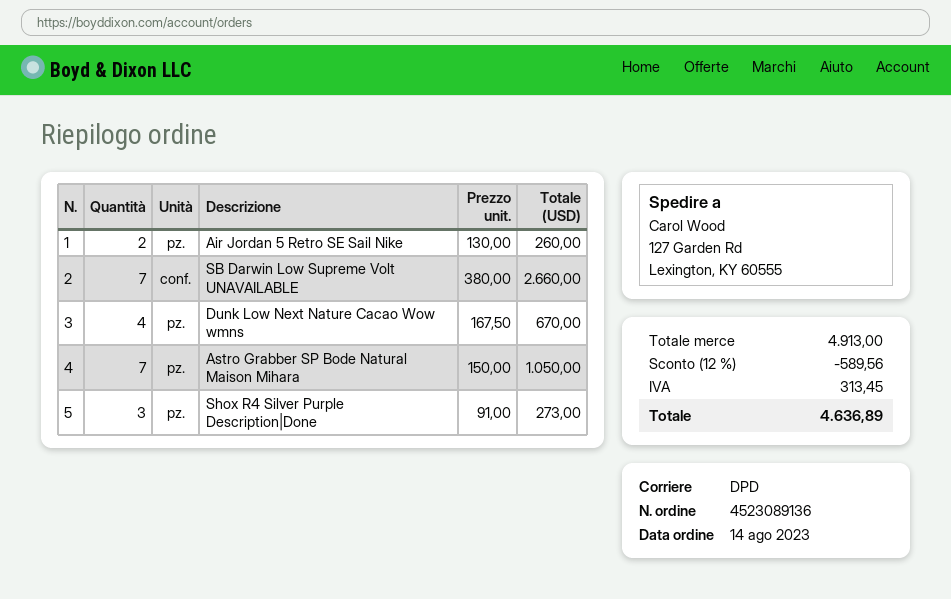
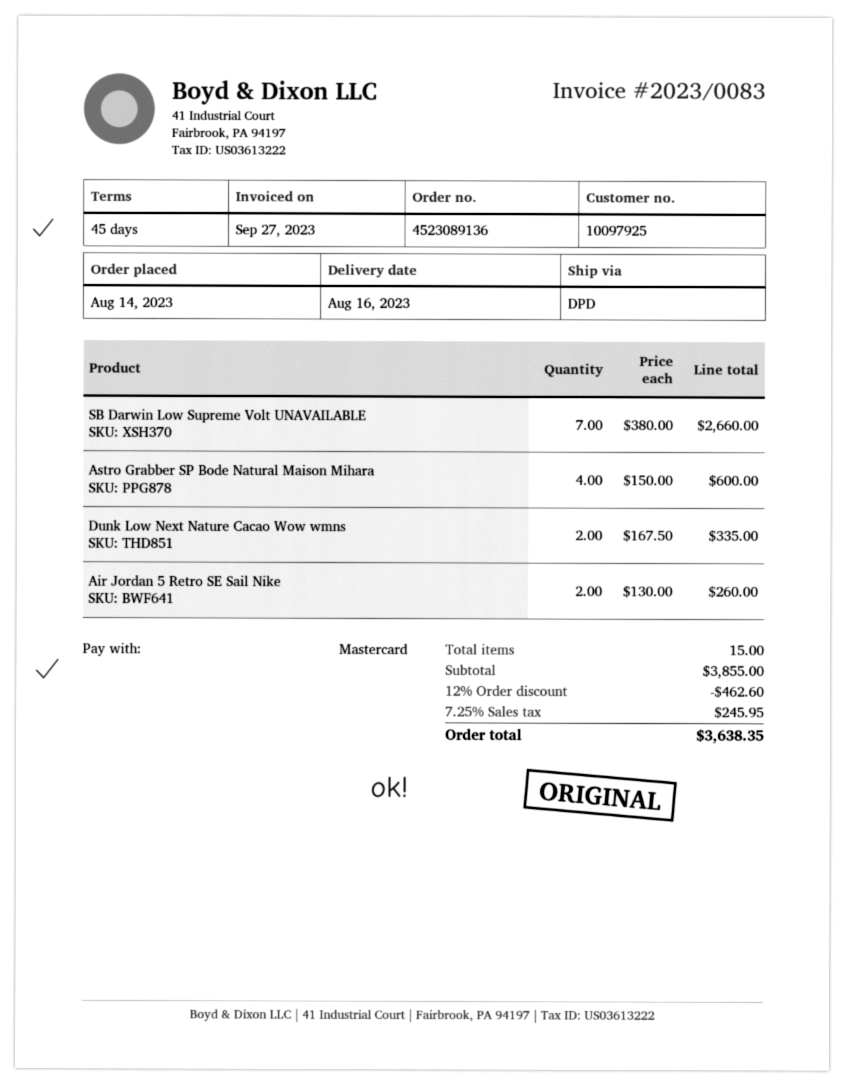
Dunk Low Next Nature Cacao Wow wmns: 4 x 167.50 = 670.00 -> 2 x 167.50 = 335.00
Astro Grabber SP Bode Natural Maison Mihara: 7 x 150.00 = 1050.00 -> 4 x 150.00 = 600.00
Shox R4 Silver Purple Description|Done: 3 x 91.00 = 273.00 -> none
subtotal: 4913.00 -> 3855.00
discount: 12% = 589.56 -> 12% = 462.60
tax: 313.45 -> 245.95
total: 4636.89 -> 3638.35

